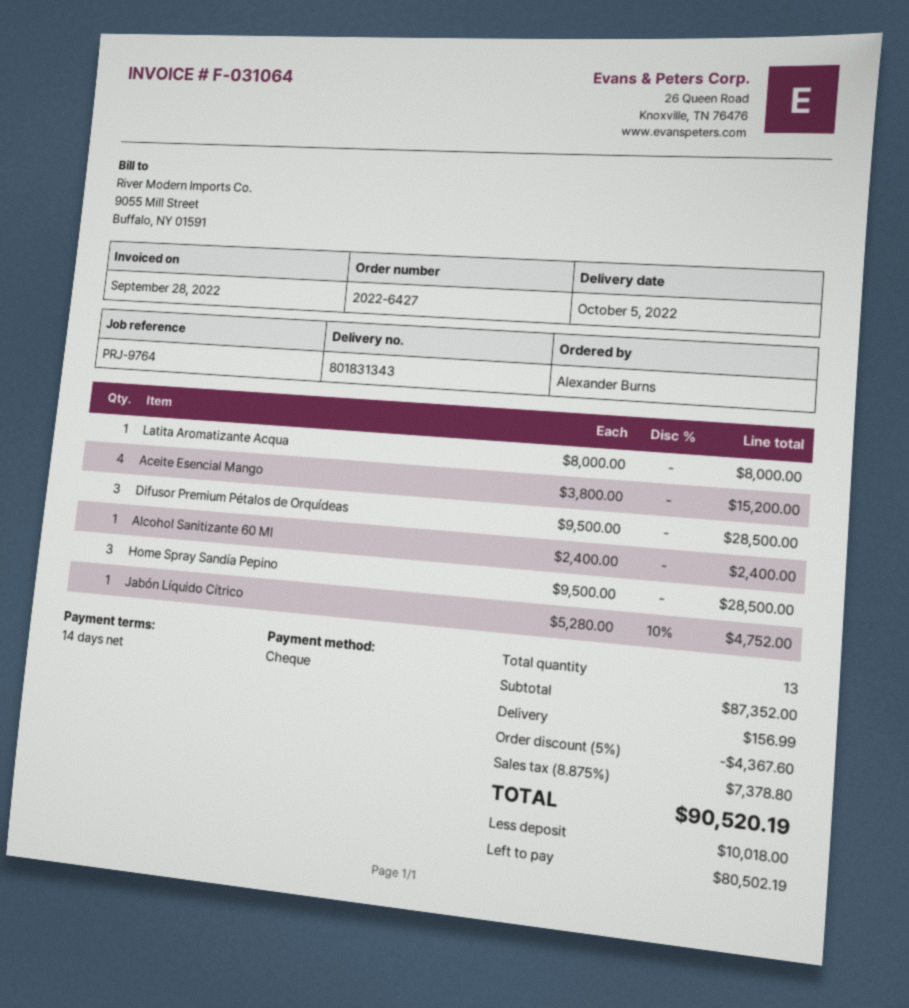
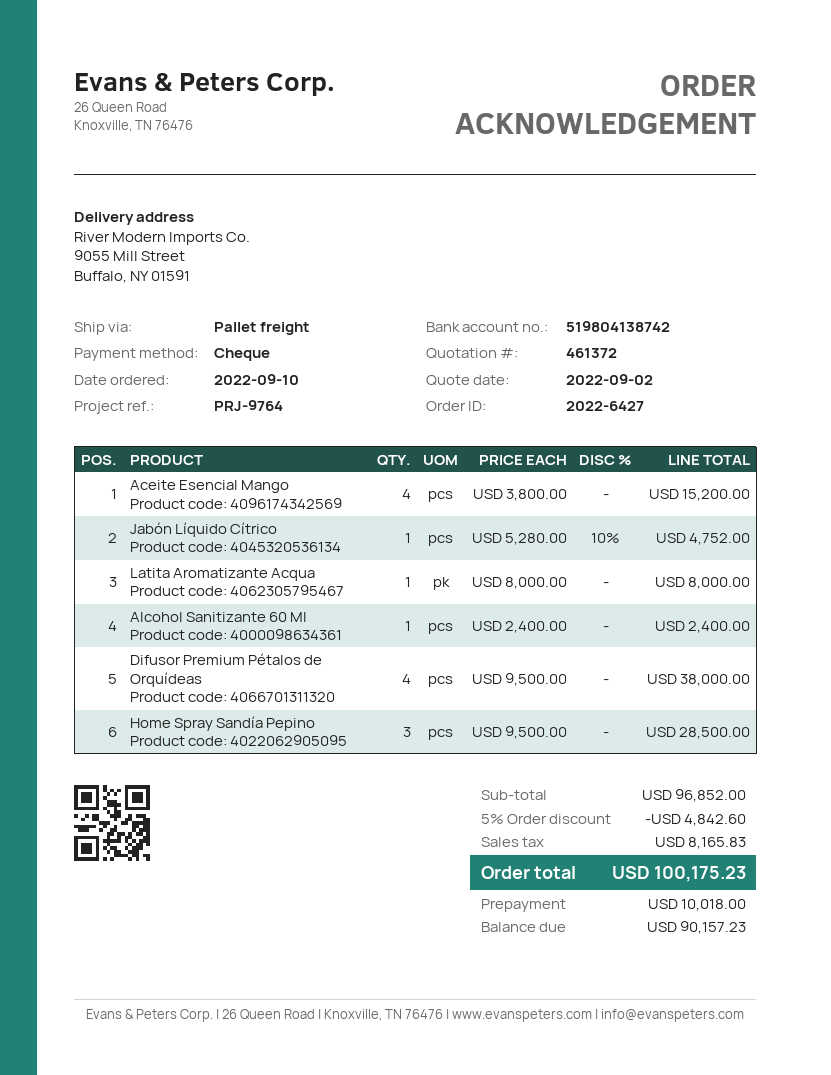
Difusor Premium Pétalos de Orquídeas: 3 x 9500.00 = 28500.00 -> 4 x 9500.00 = 38000.00
subtotal: 87352.00 -> 96852.00
discount: 5% = 4367.60 -> 5% = 4842.60
shipping: 156.99 -> none
tax: 7378.80 -> 8165.83
total: 90520.19 -> 100175.23
balance: 80502.19 -> 90157.23

